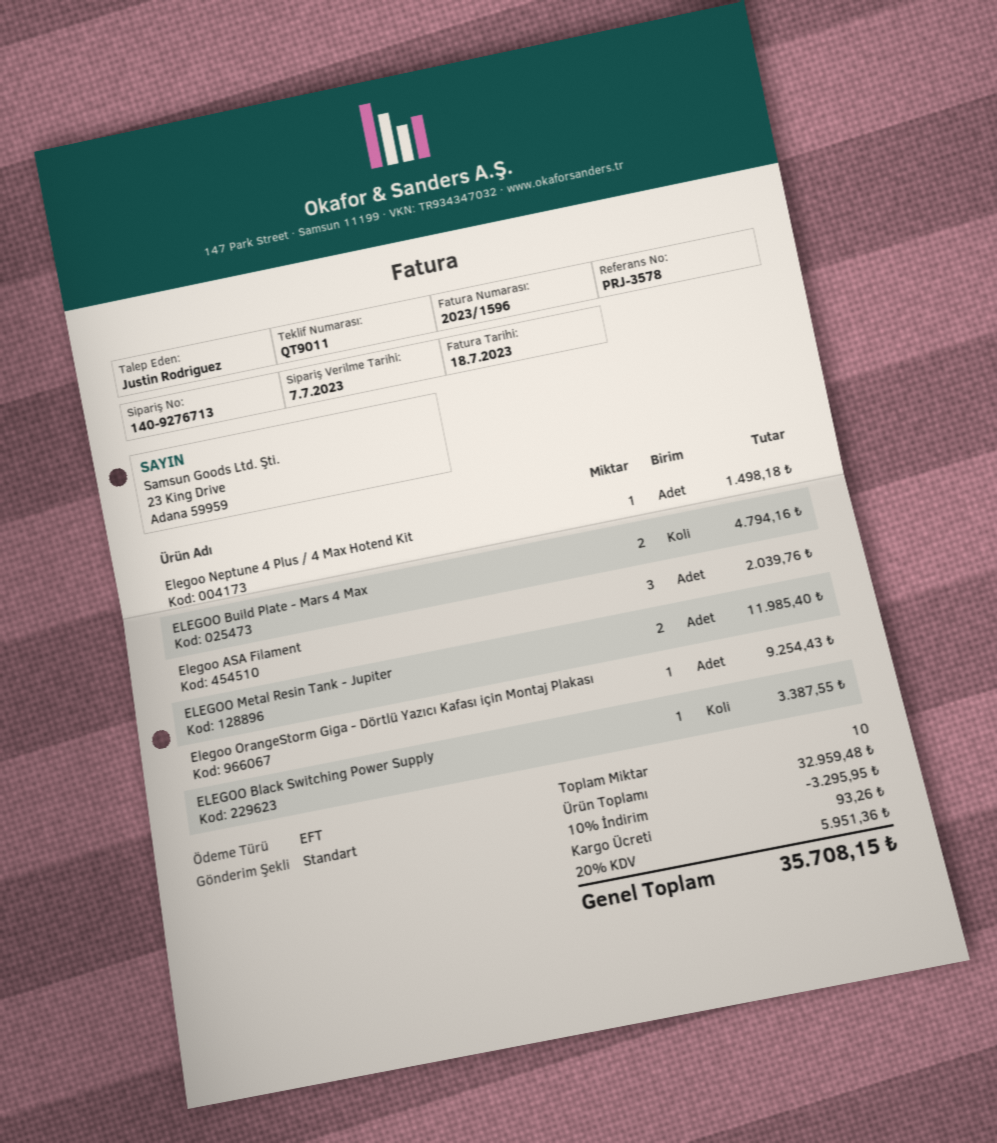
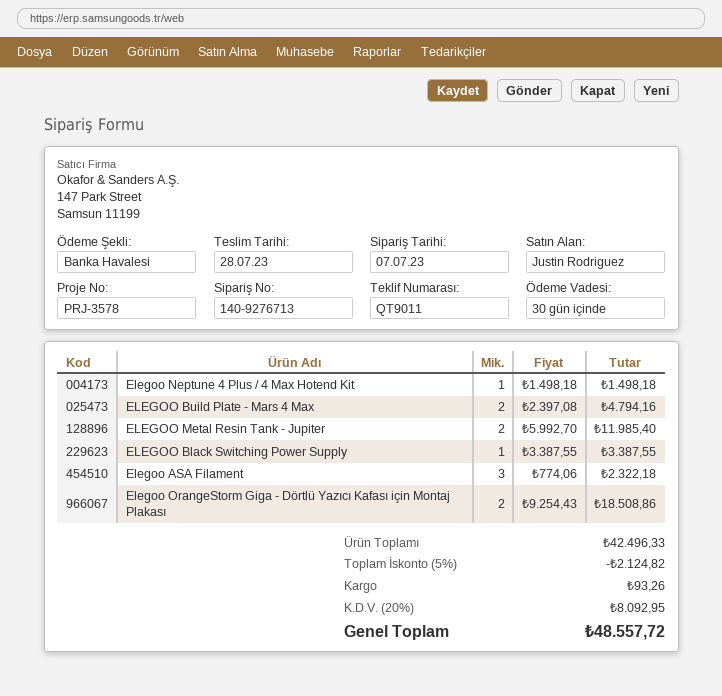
Elegoo ASA Filament: 3 for 2039.76 -> 3 for 2322.18
Elegoo OrangeStorm Giga - Dörtlü Yazıcı Kafası için Montaj Plakası: 1 for 9254.43 -> 2 for 18508.86
subtotal: 32959.48 -> 42496.33
discount: 10% = 3295.95 -> 5% = 2124.82
tax: 20% = 5951.36 -> 20% = 8092.95
total: 35708.15 -> 48557.72

